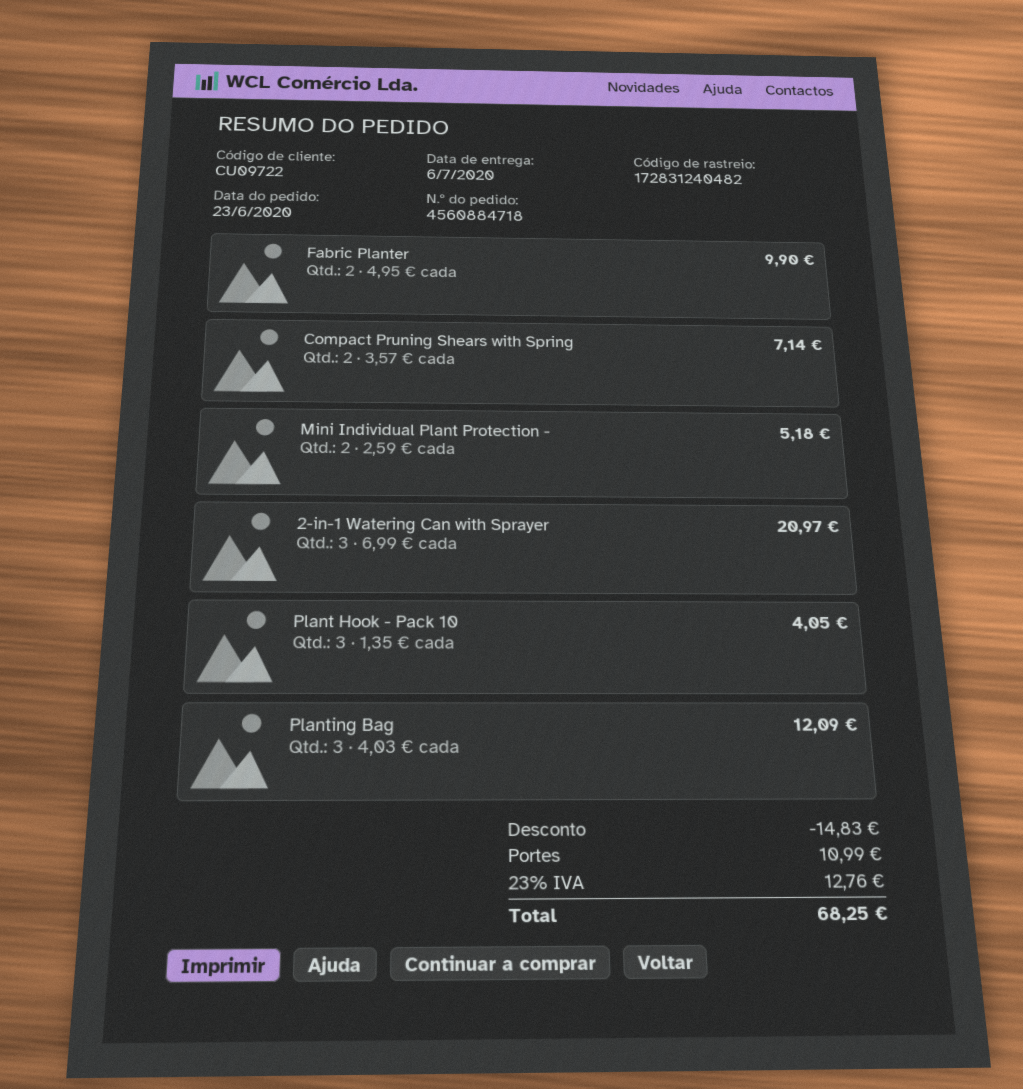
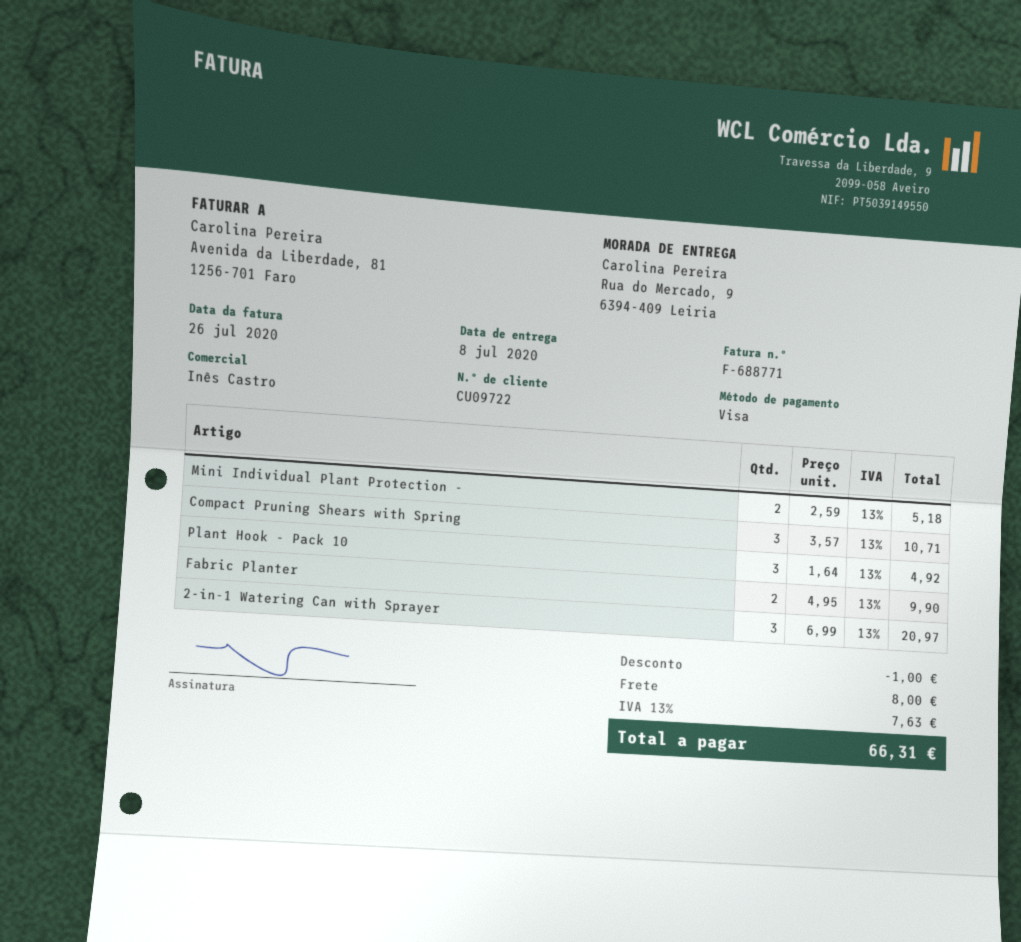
delivery date: 2020-07-06 -> 2020-07-08
Compact Pruning Shears with Spring: 2 x 3.57 = 7.14 -> 3 x 3.57 = 10.71
Plant Hook - Pack 10: 3 x 1.35 = 4.05 -> 3 x 1.64 = 4.92
Planting Bag: 3 x 4.03 = 12.09 -> none
discount: 14.83 -> 1.00
shipping: 10.99 -> 8.00
tax: 23% = 12.76 -> 13% = 7.63
total: 68.25 -> 66.31

